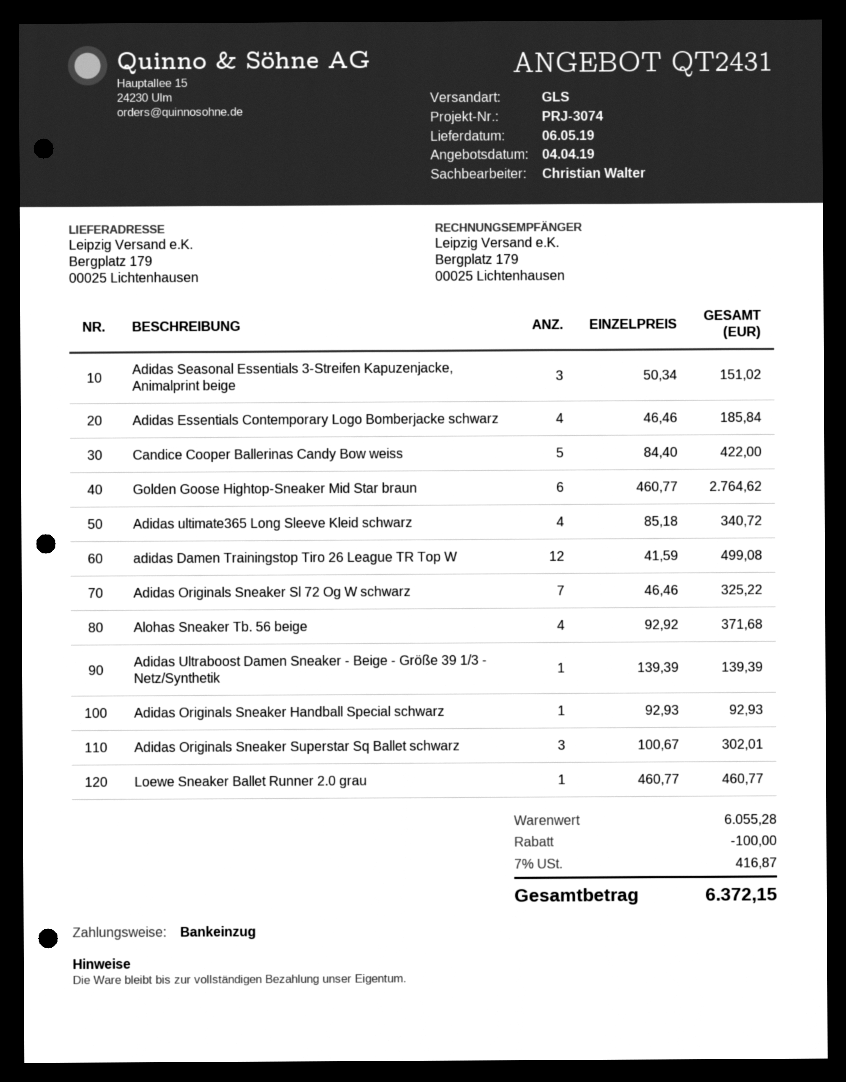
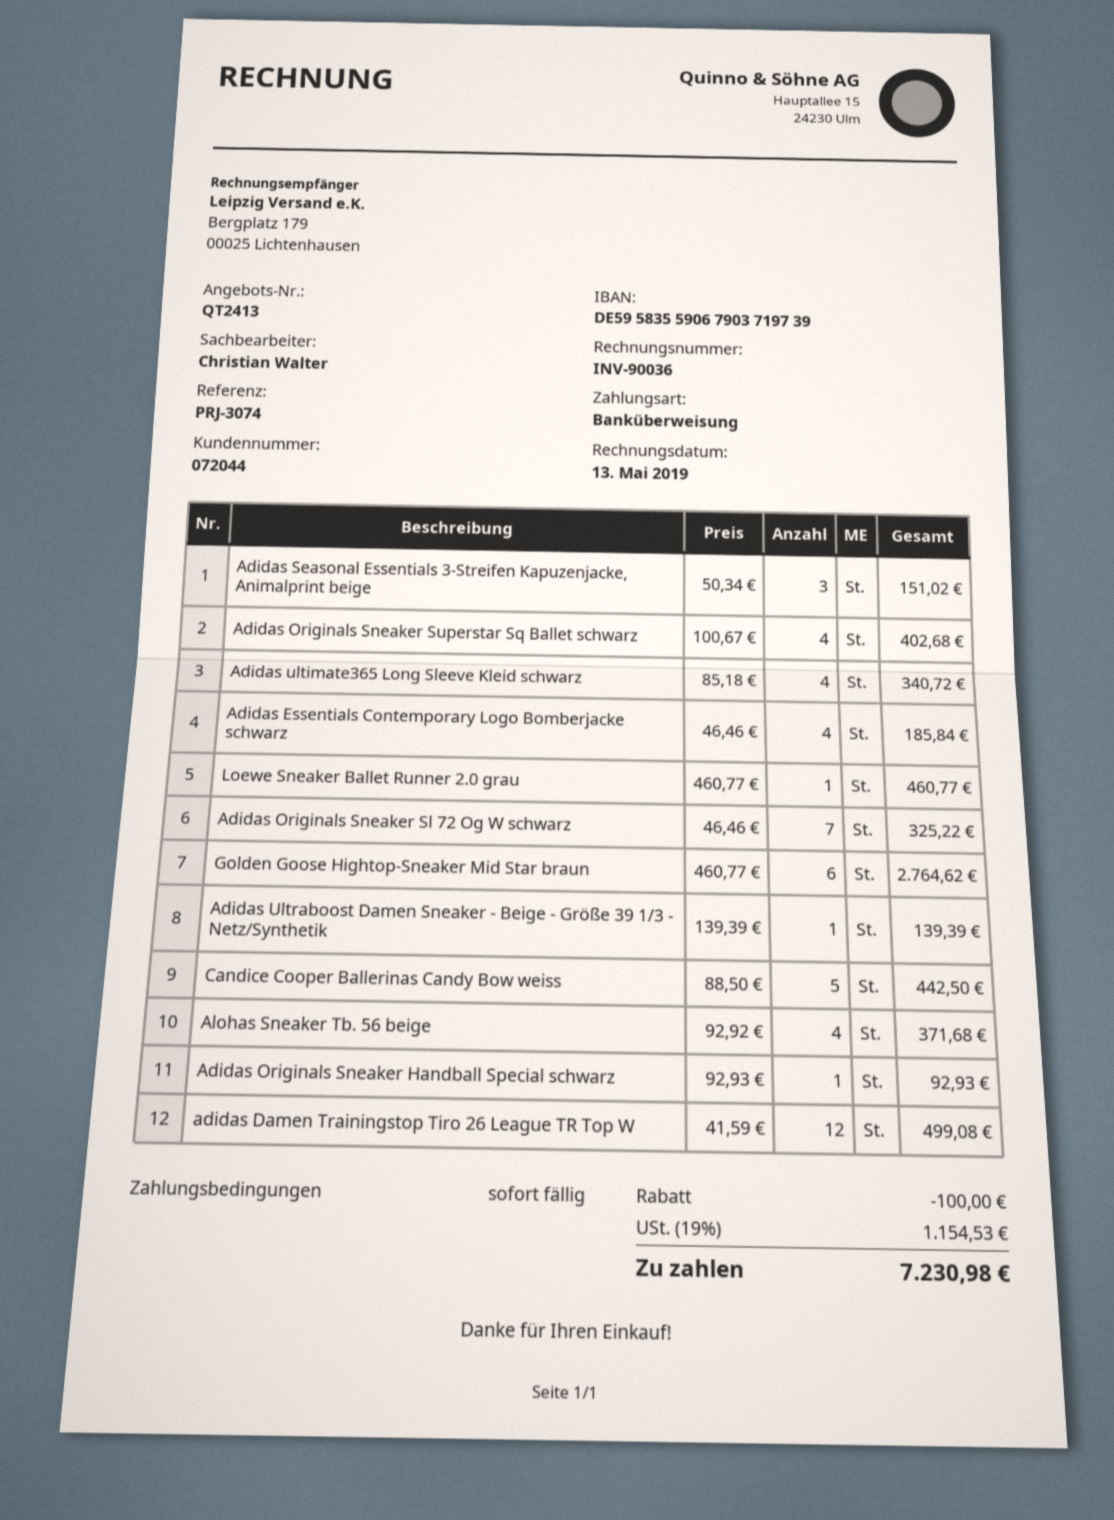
quote number: QT2431 -> QT2413
payment method: direct debit -> bank transfer
Candice Cooper Ballerinas Candy Bow weiss: 5 x 84.40 = 422.00 -> 5 x 88.50 = 442.50
Adidas Originals Sneaker Superstar Sq Ballet schwarz: 3 x 100.67 = 302.01 -> 4 x 100.67 = 402.68
tax: 7% = 416.87 -> 19% = 1154.53
total: 6372.15 -> 7230.98

